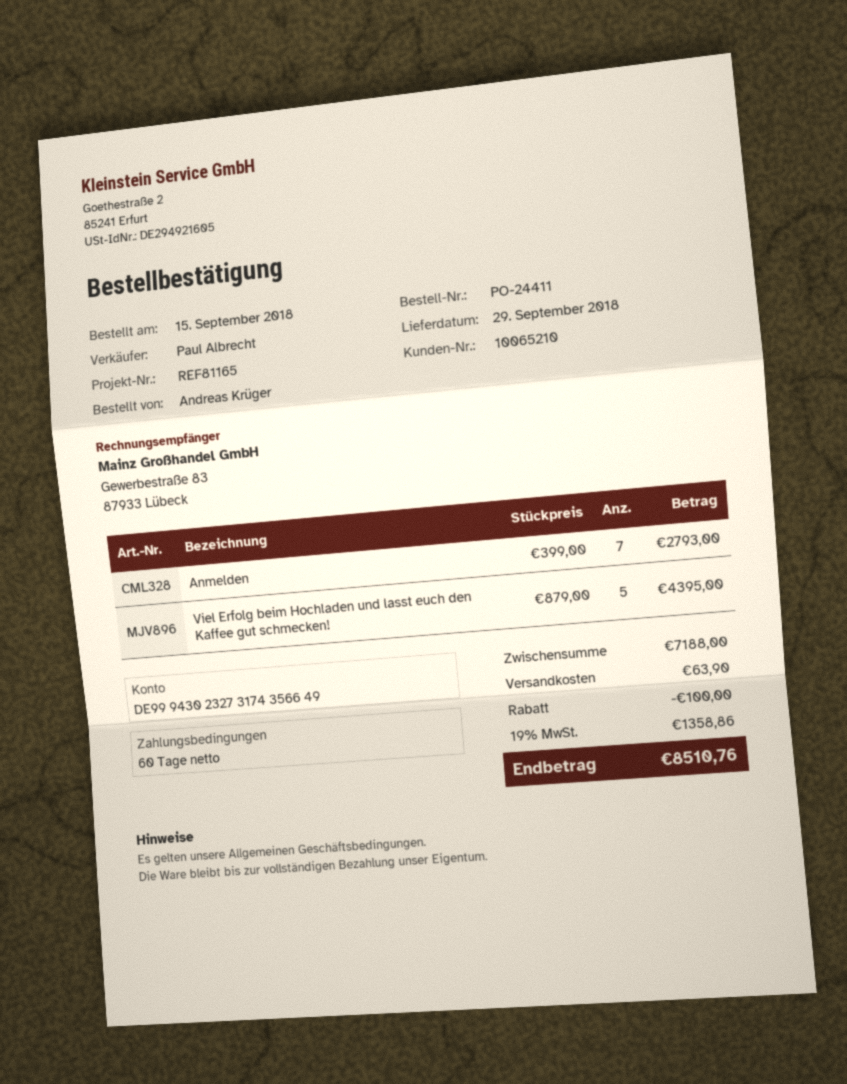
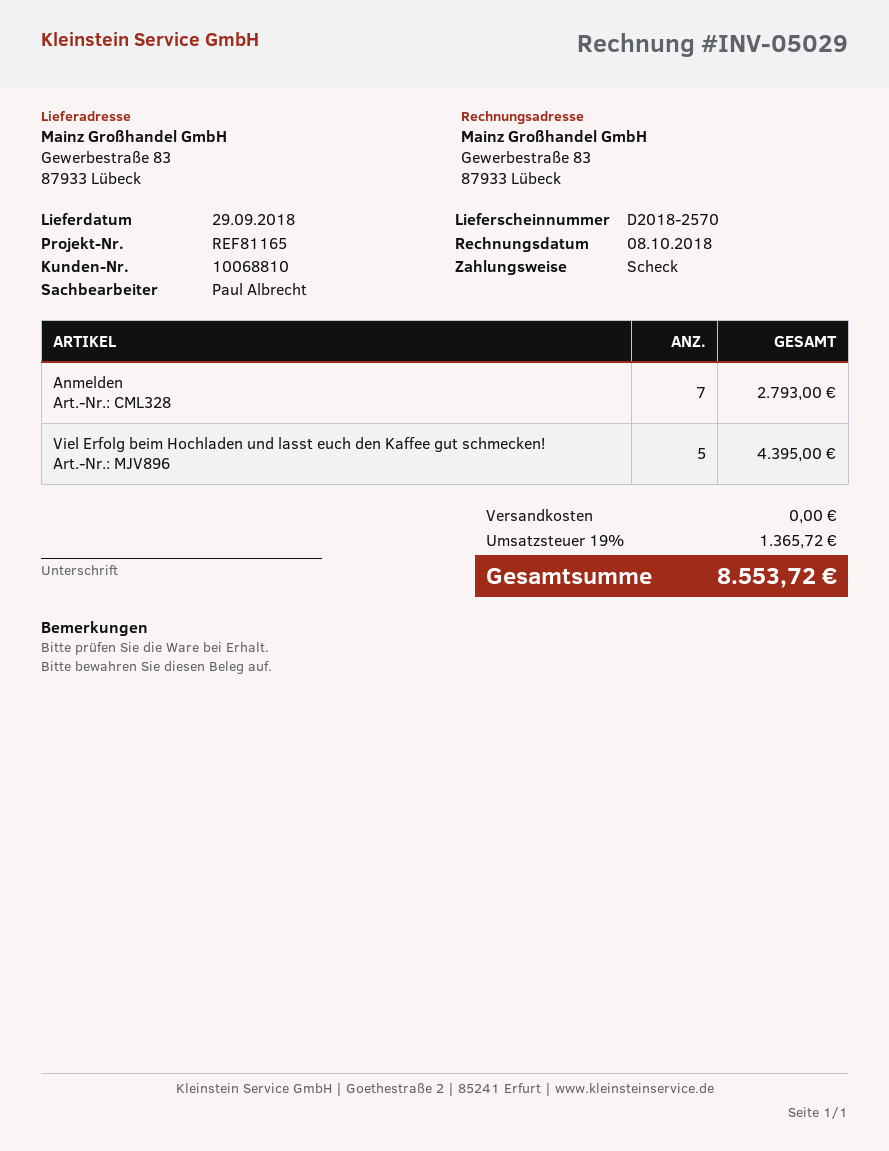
customer number: 10065210 -> 10068810
discount: 100.00 -> none
shipping: 63.90 -> 0.00
tax: 19% = 1358.86 -> 19% = 1365.72
total: 8510.76 -> 8553.72

